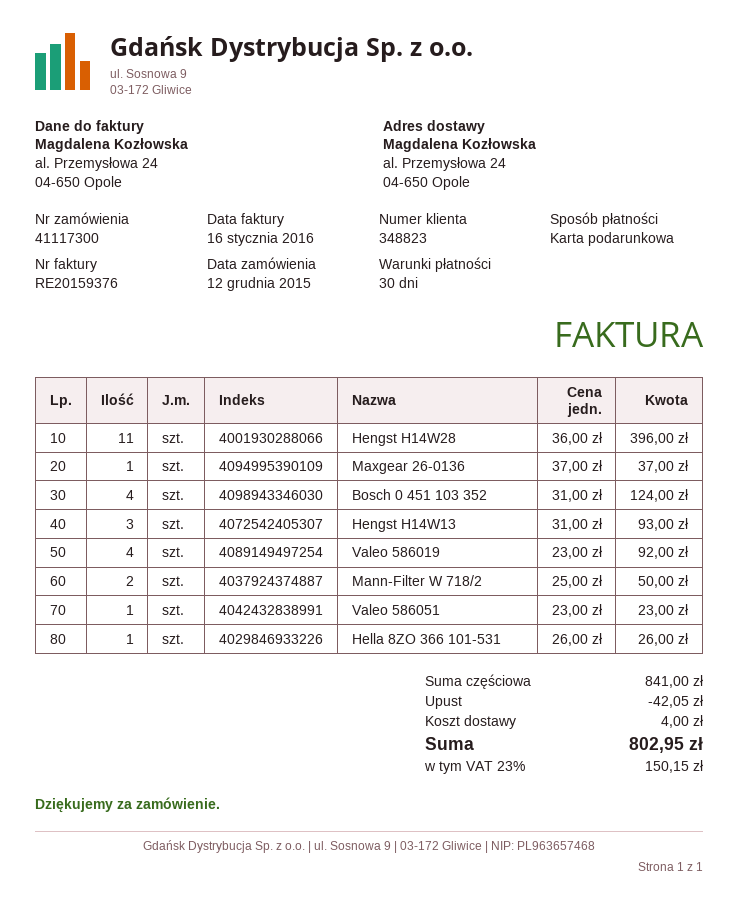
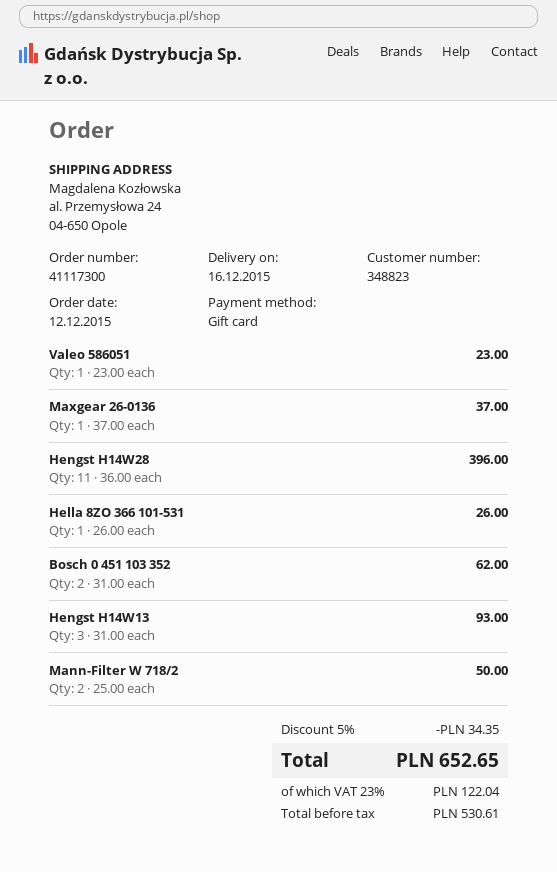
Bosch 0 451 103 352: 4 x 31.00 = 124.00 -> 2 x 31.00 = 62.00
Valeo 586019: 4 x 23.00 = 92.00 -> none
discount: 42.05 -> 34.35
shipping: 4.00 -> none
tax: 23% = 150.15 -> 23% = 122.04
total: 802.95 -> 652.65

